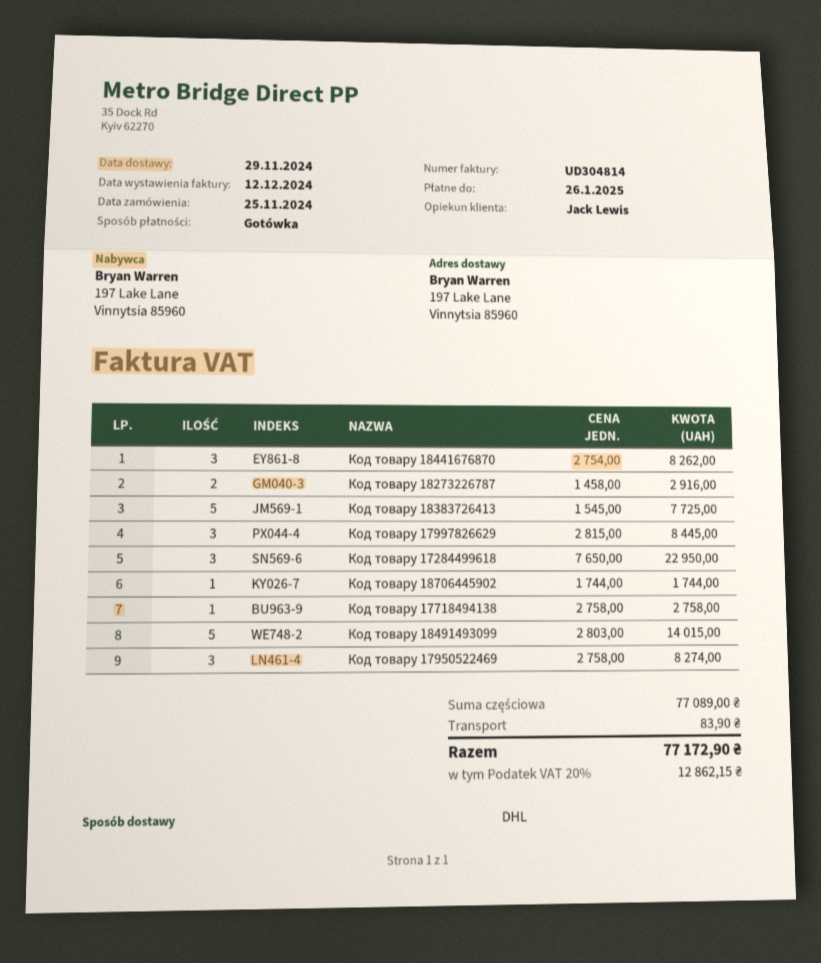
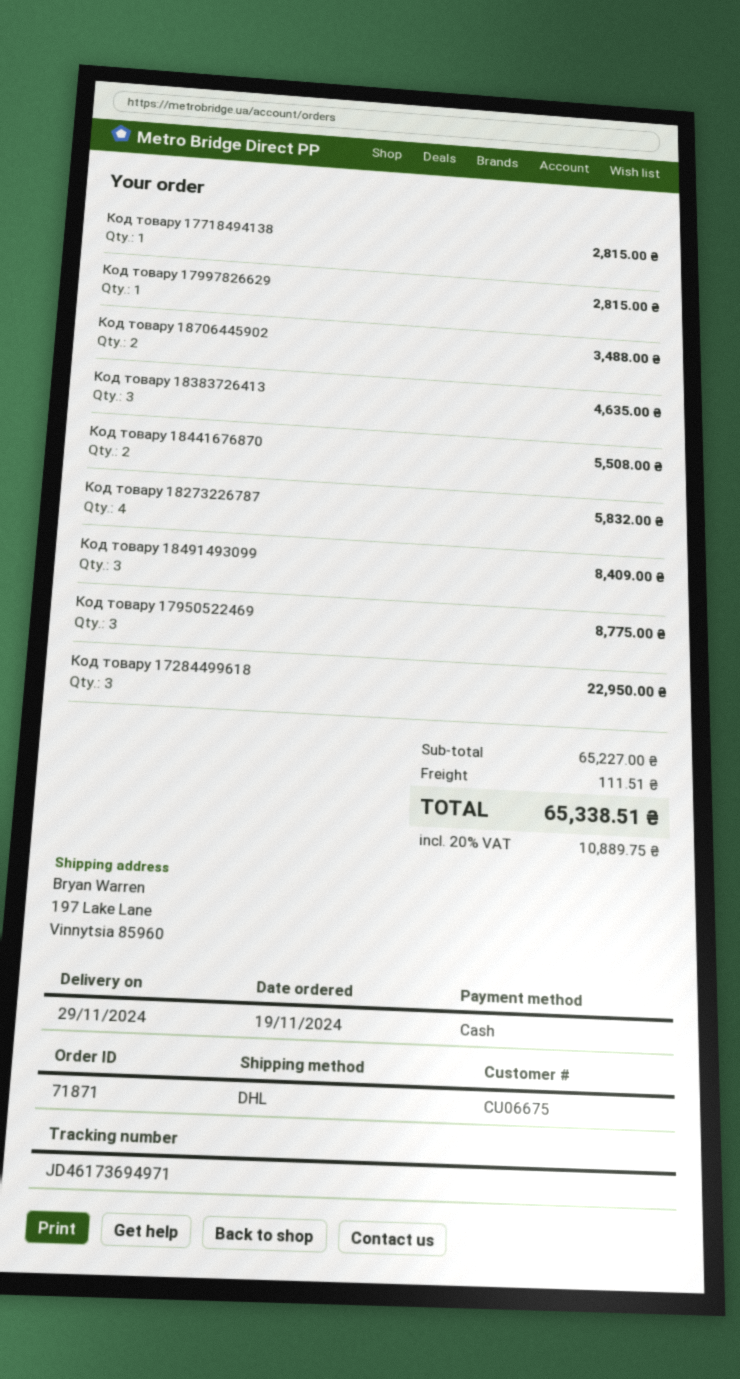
order date: 2024-11-25 -> 2024-11-19
Код товару 18441676870: 3 for 8262.00 -> 2 for 5508.00
Код товару 18273226787: 2 for 2916.00 -> 4 for 5832.00
Код товару 18383726413: 5 for 7725.00 -> 3 for 4635.00
Код товару 17997826629: 3 for 8445.00 -> 1 for 2815.00
Код товару 18706445902: 1 for 1744.00 -> 2 for 3488.00
Код товару 17718494138: 1 for 2758.00 -> 1 for 2815.00
Код товару 18491493099: 5 for 14015.00 -> 3 for 8409.00
Код товару 17950522469: 3 for 8274.00 -> 3 for 8775.00
subtotal: 77089.00 -> 65227.00
shipping: 83.90 -> 111.51
tax: 20% = 12862.15 -> 20% = 10889.75
total: 77172.90 -> 65338.51

